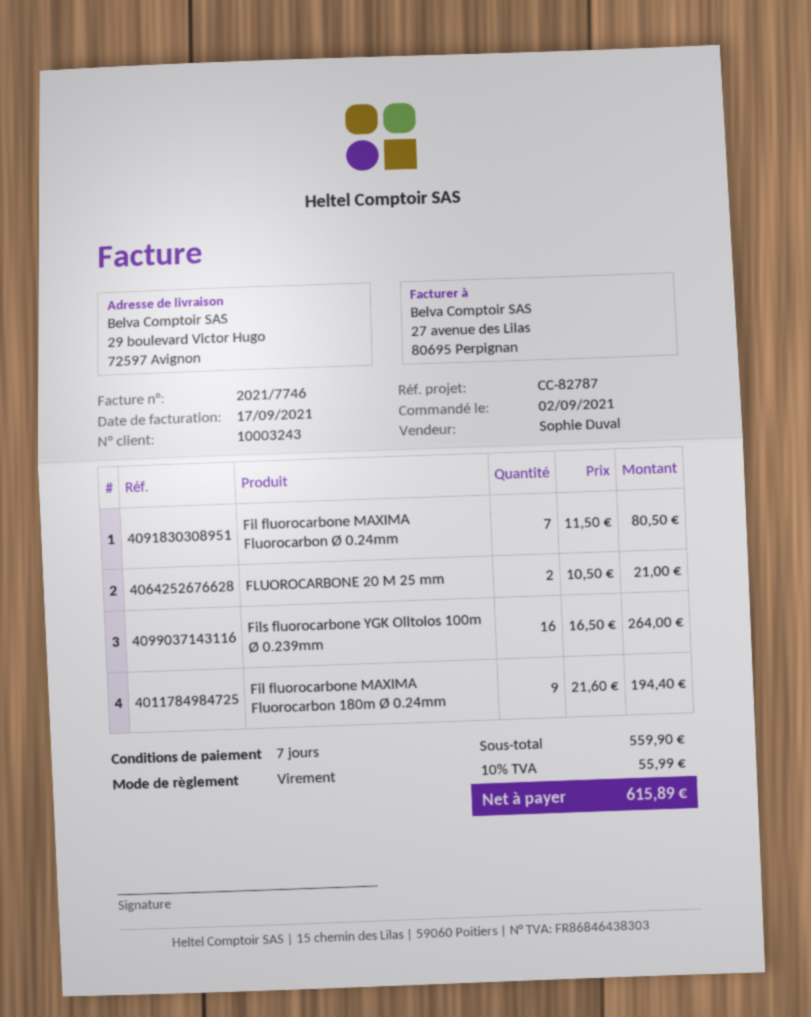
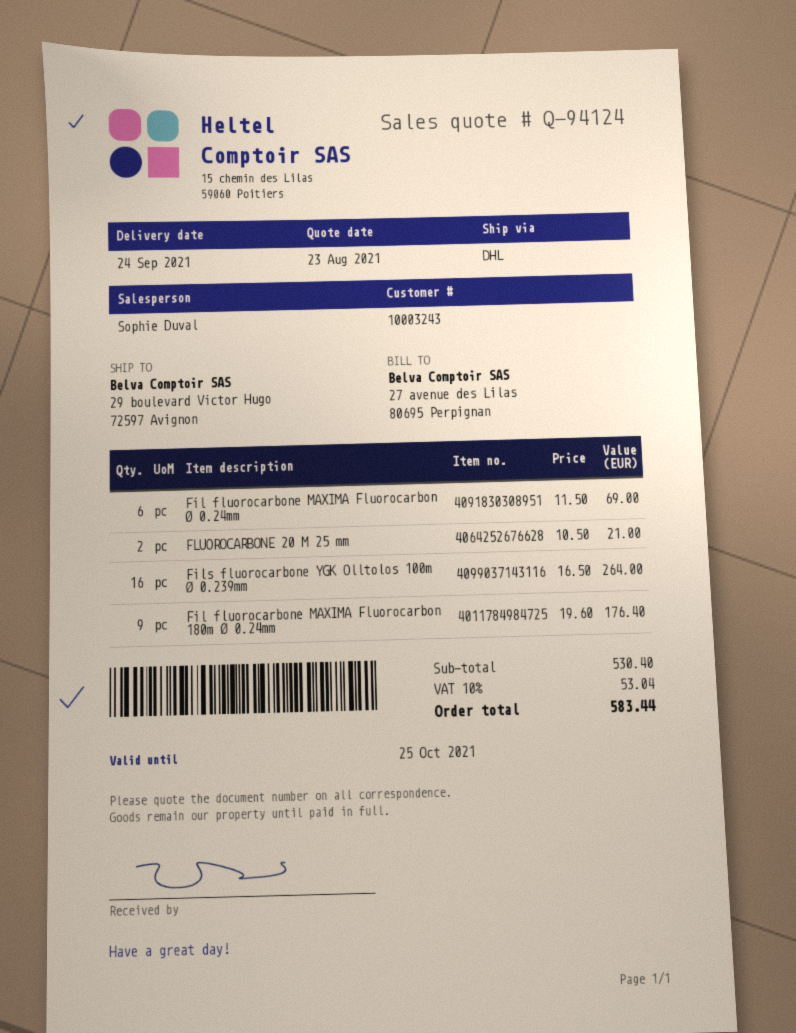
Fil fluorocarbone MAXIMA Fluorocarbon Ø 0.24mm: 7 x 11.50 = 80.50 -> 6 x 11.50 = 69.00
Fil fluorocarbone MAXIMA Fluorocarbon 180m Ø 0.24mm: 9 x 21.60 = 194.40 -> 9 x 19.60 = 176.40
subtotal: 559.90 -> 530.40
tax: 10% = 55.99 -> 10% = 53.04
total: 615.89 -> 583.44

